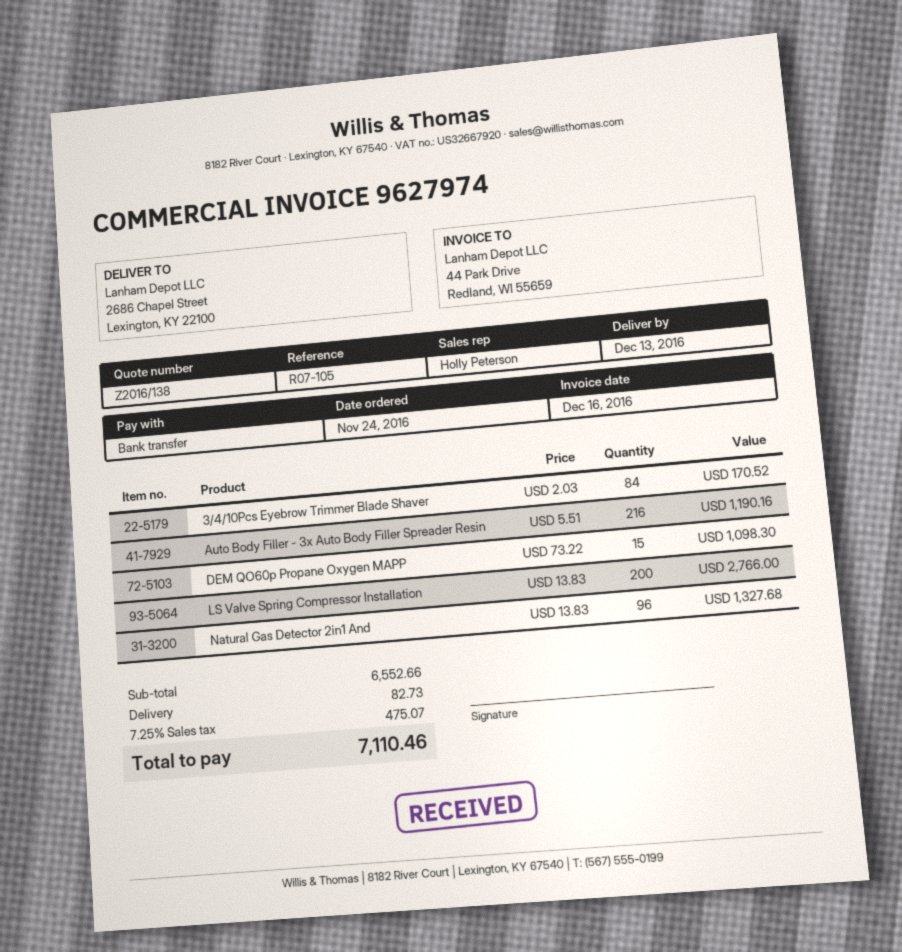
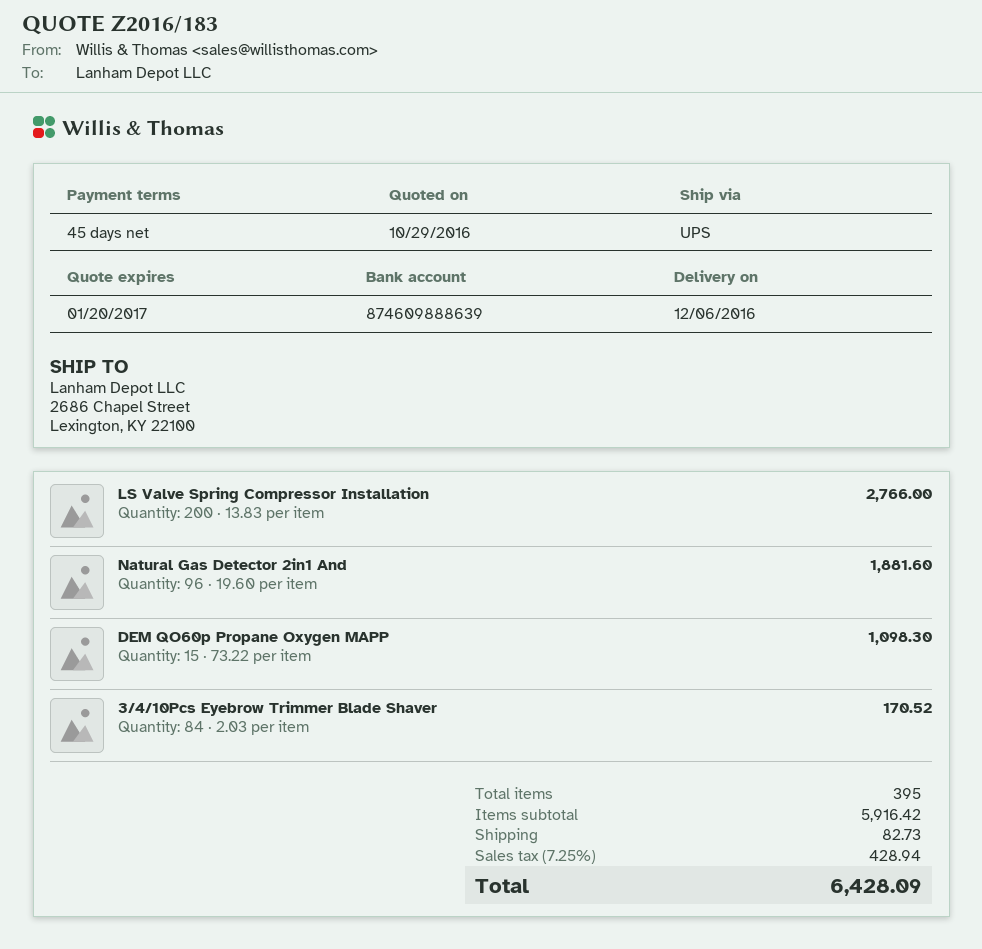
quote number: Z2016/138 -> Z2016/183
delivery date: 2016-12-13 -> 2016-12-06
Auto Body Filler - 3x Auto Body Filler Spreader Resin: 216 x 5.51 = 1190.16 -> none
Natural Gas Detector 2in1 And: 96 x 13.83 = 1327.68 -> 96 x 19.60 = 1881.60
subtotal: 6552.66 -> 5916.42
tax: 7.25% = 475.07 -> 7.25% = 428.94
total: 7110.46 -> 6428.09

